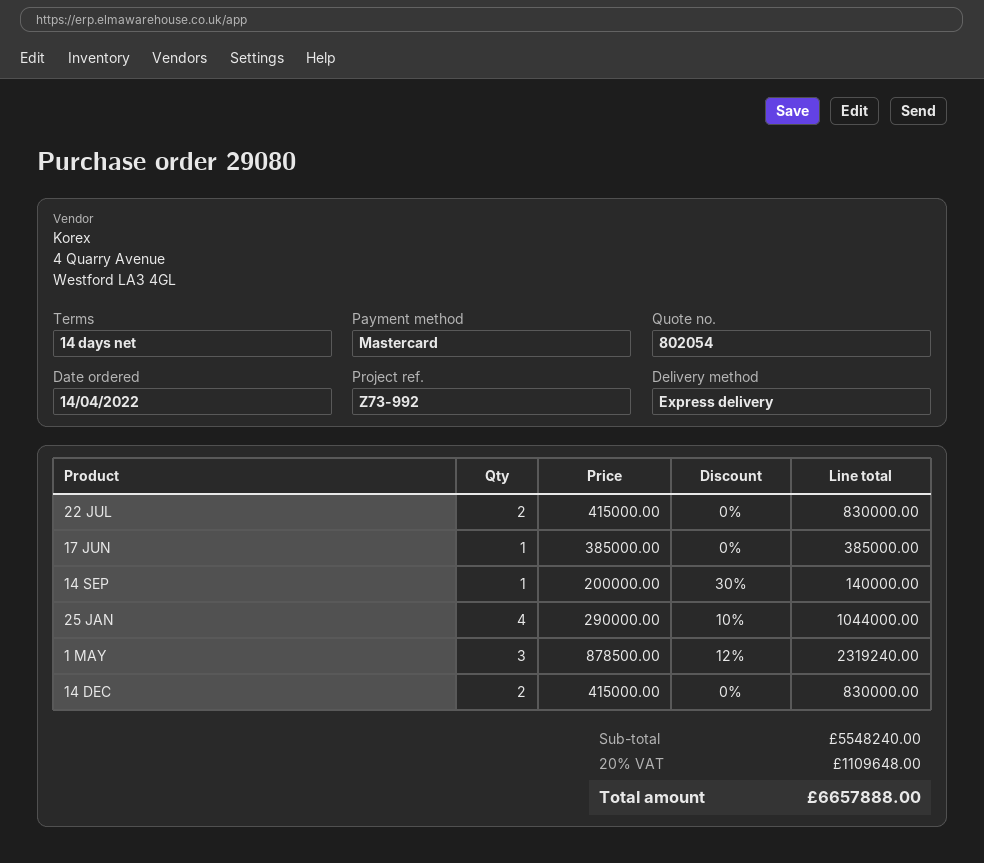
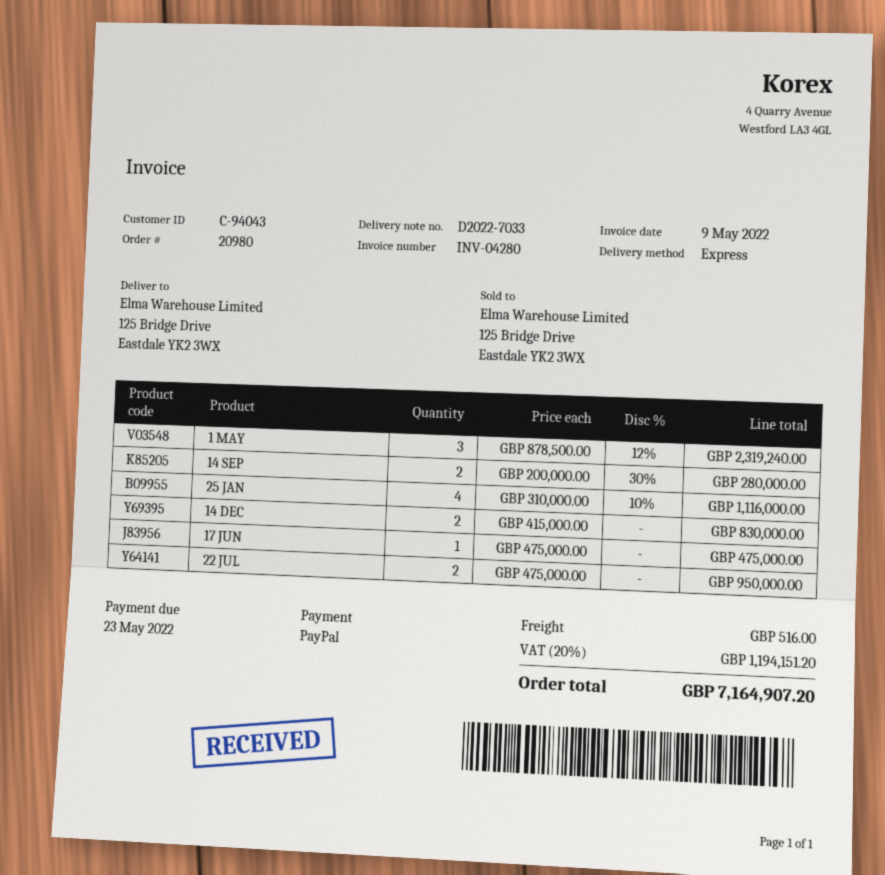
order number: 29080 -> 20980
payment method: Mastercard -> PayPal
22 JUL: 2 x 415000.00 = 830000.00 -> 2 x 475000.00 = 950000.00
17 JUN: 1 x 385000.00 = 385000.00 -> 1 x 475000.00 = 475000.00
14 SEP: 1 x 200000.00 - 30% = 140000.00 -> 2 x 200000.00 - 30% = 280000.00
25 JAN: 4 x 290000.00 - 10% = 1044000.00 -> 4 x 310000.00 - 10% = 1116000.00
shipping: none -> 516.00
tax: 20% = 1109648.00 -> 20% = 1194151.20
total: 6657888.00 -> 7164907.20

